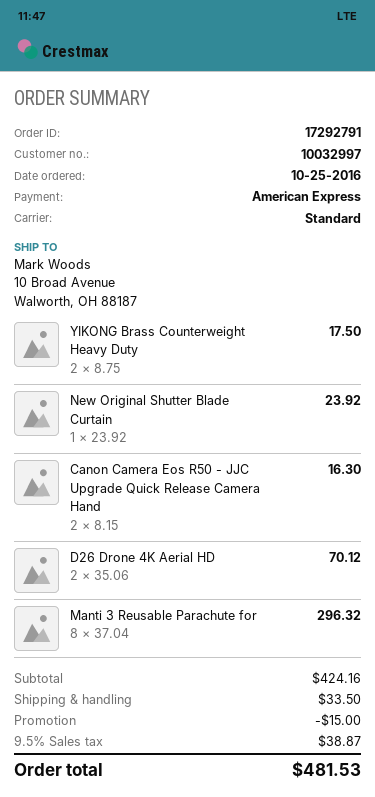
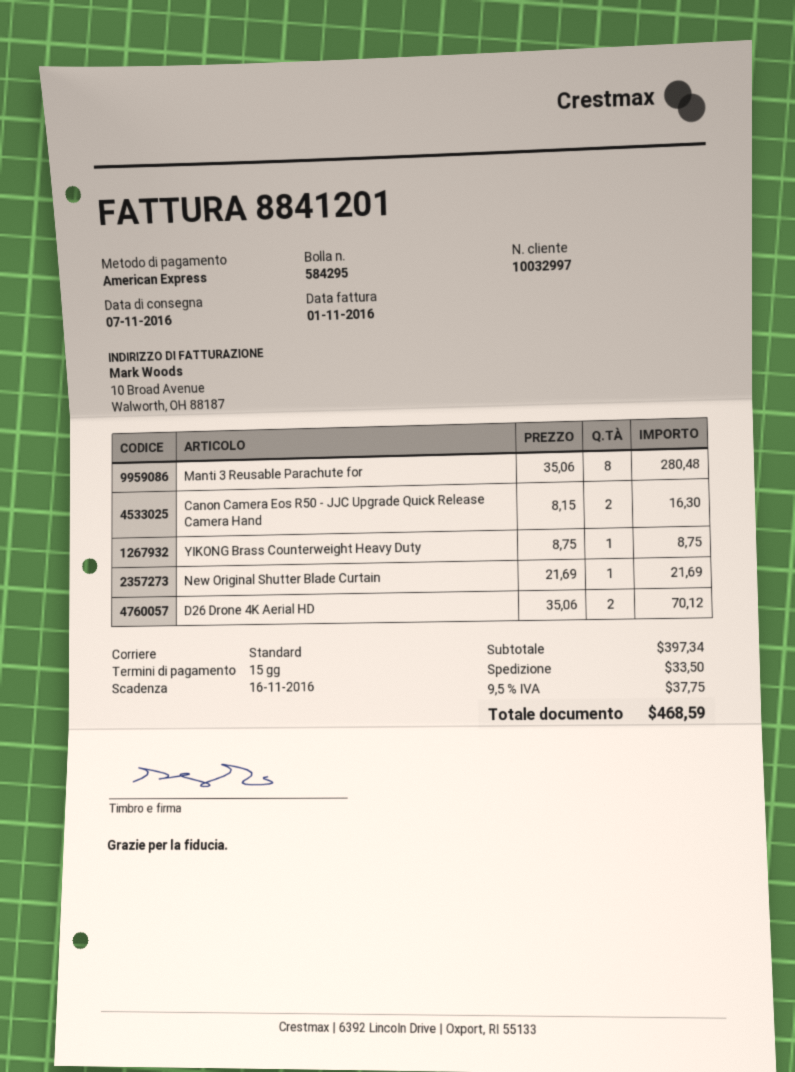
YIKONG Brass Counterweight Heavy Duty: 2 x 8.75 = 17.50 -> 1 x 8.75 = 8.75
New Original Shutter Blade Curtain: 1 x 23.92 = 23.92 -> 1 x 21.69 = 21.69
Manti 3 Reusable Parachute for: 8 x 37.04 = 296.32 -> 8 x 35.06 = 280.48
subtotal: 424.16 -> 397.34
discount: 15.00 -> none
tax: 9.5% = 38.87 -> 9.5% = 37.75
total: 481.53 -> 468.59

